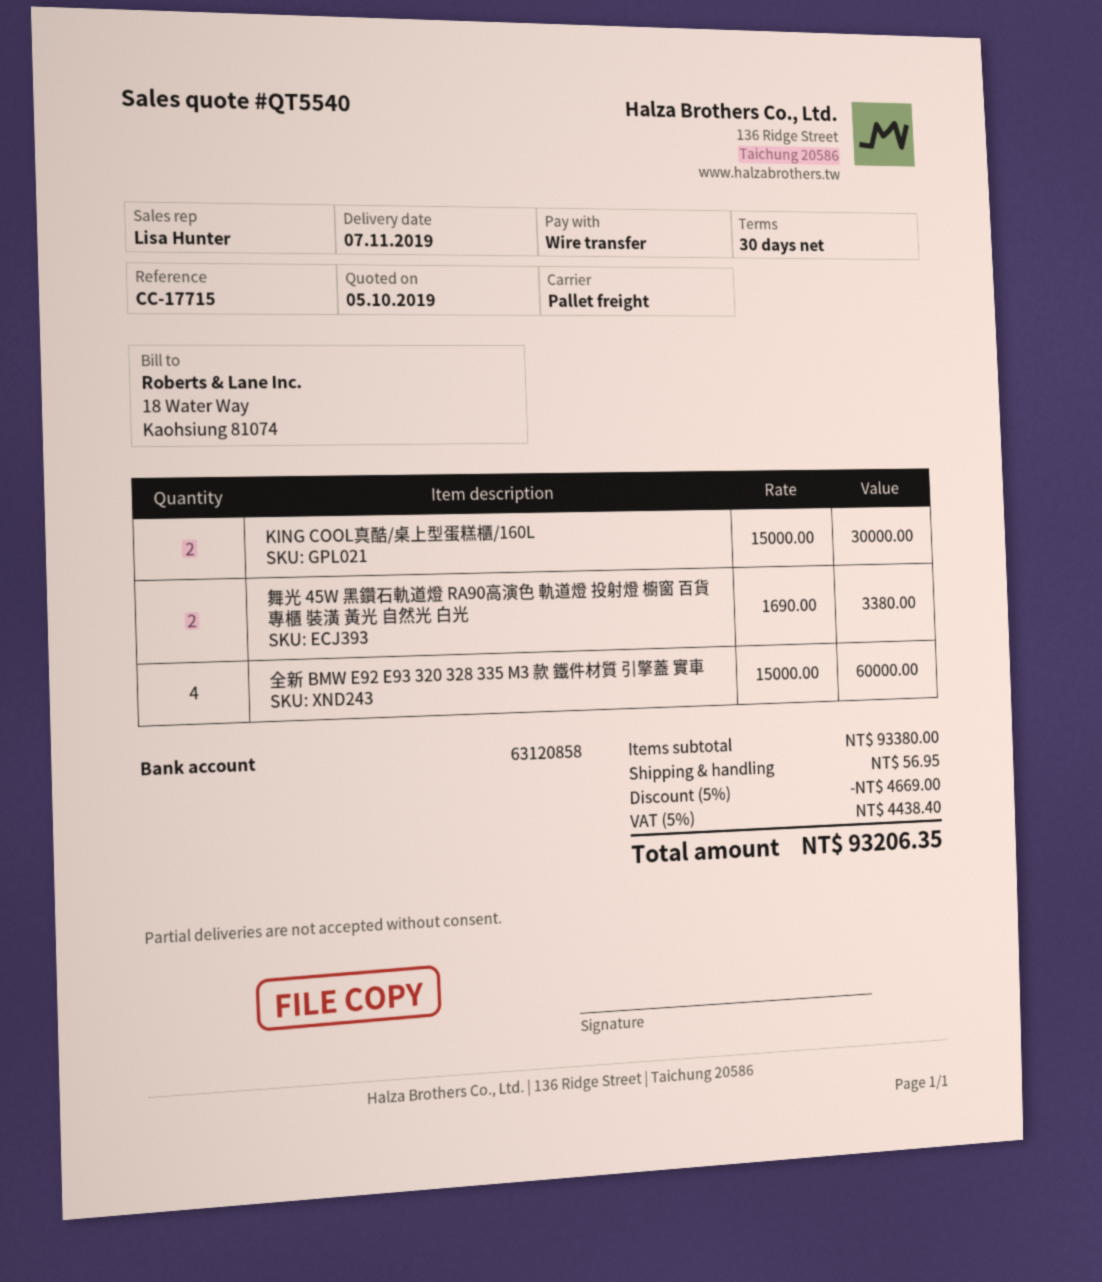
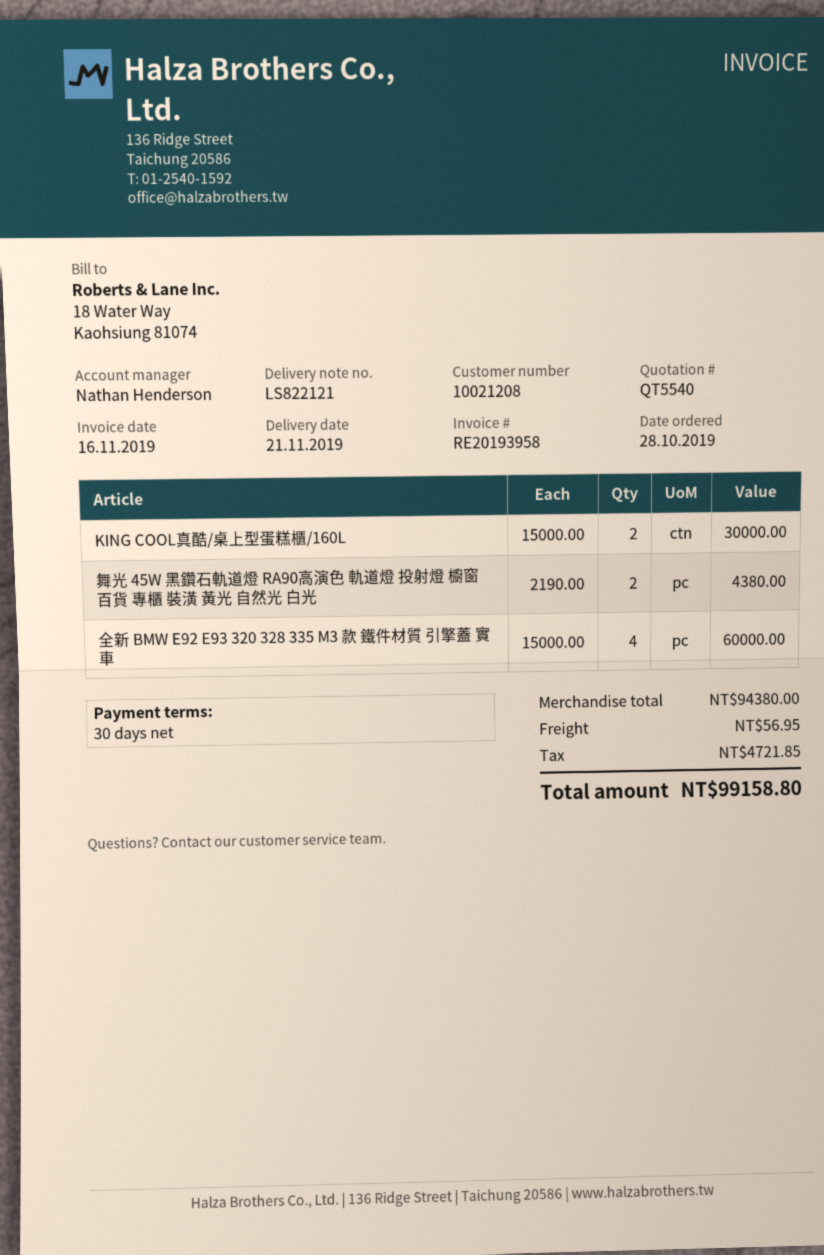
delivery date: 2019-11-07 -> 2019-11-21
sales rep: Lisa Hunter -> Nathan Henderson
舞光 45W 黑鑽石軌道燈 RA90高演色 軌道燈 投射燈 櫥窗 百貨 專櫃 裝潢 黃光 自然光 白光: 2 x 1690.00 = 3380.00 -> 2 x 2190.00 = 4380.00
subtotal: 93380.00 -> 94380.00
discount: 5% = 4669.00 -> none
tax: 4438.40 -> 4721.85
total: 93206.35 -> 99158.80

